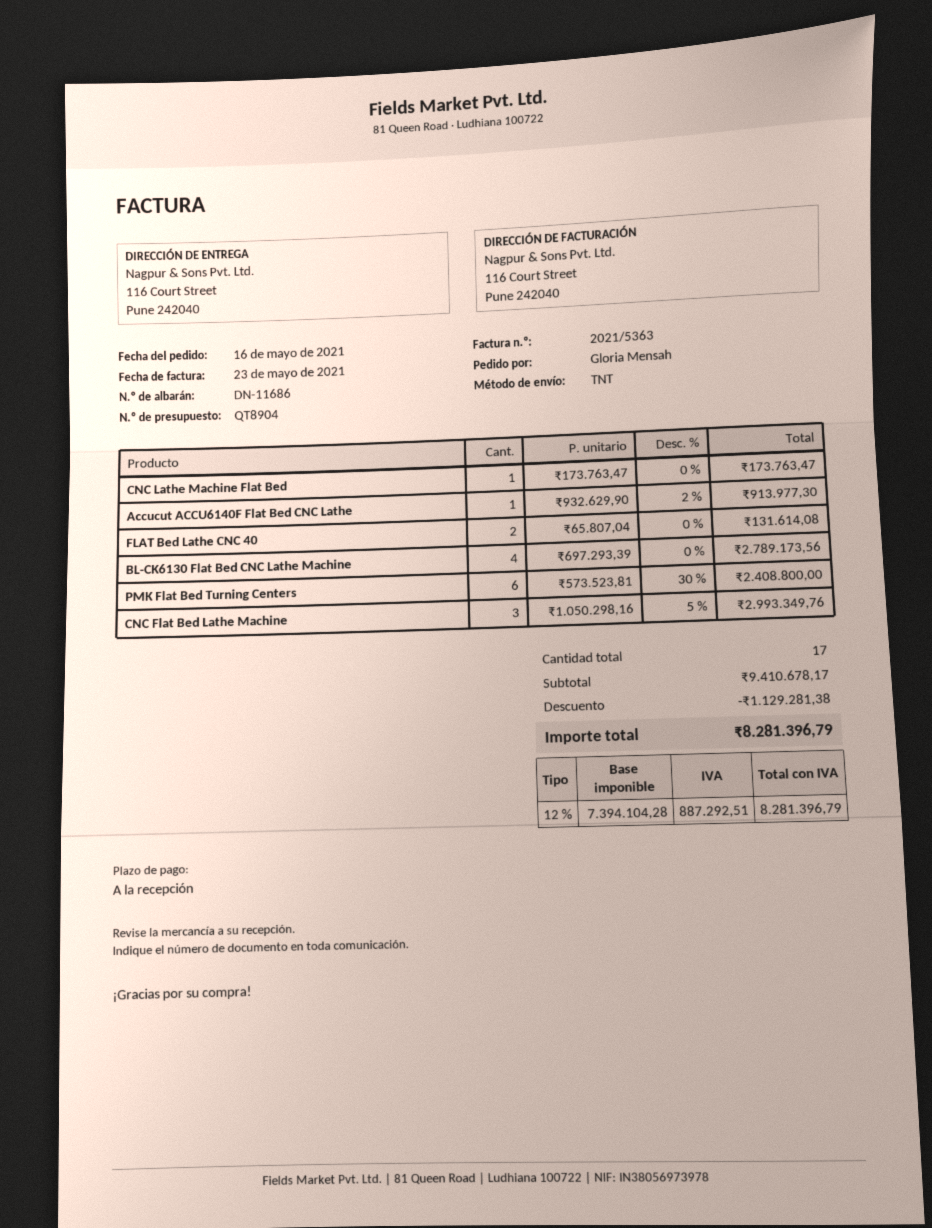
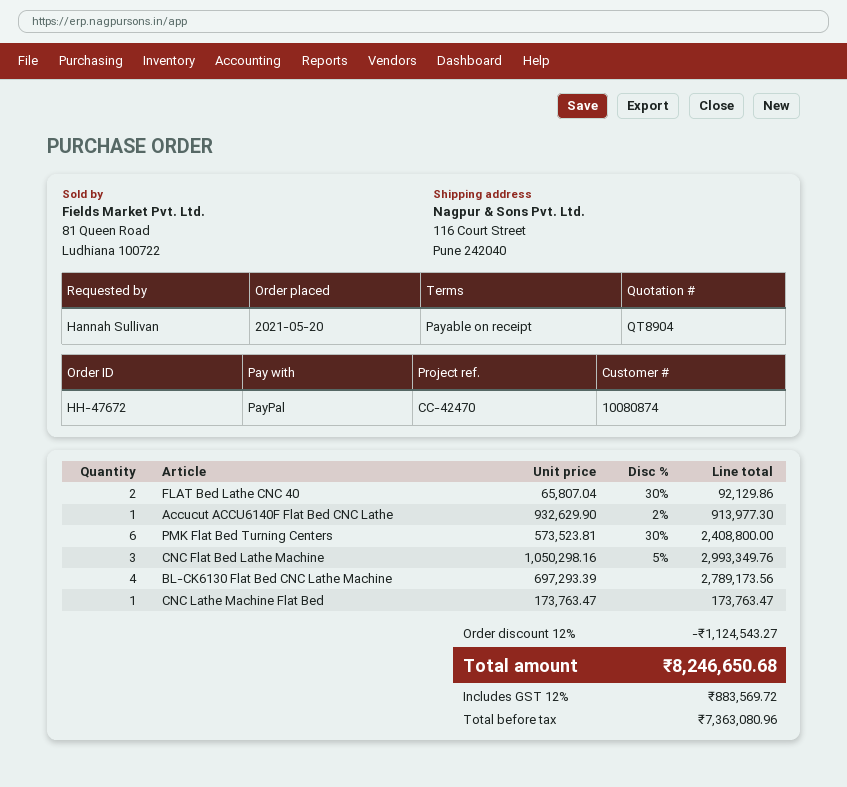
order date: 2021-05-16 -> 2021-05-20
ordered by: Gloria Mensah -> Hannah Sullivan
FLAT Bed Lathe CNC 40: 2 x 65807.04 = 131614.08 -> 2 x 65807.04 - 30% = 92129.86
discount: 1129281.38 -> 1124543.27
net: 7394104.28 -> 7363080.96
tax: 12% = 887292.51 -> 12% = 883569.72
total: 8281396.79 -> 8246650.68

